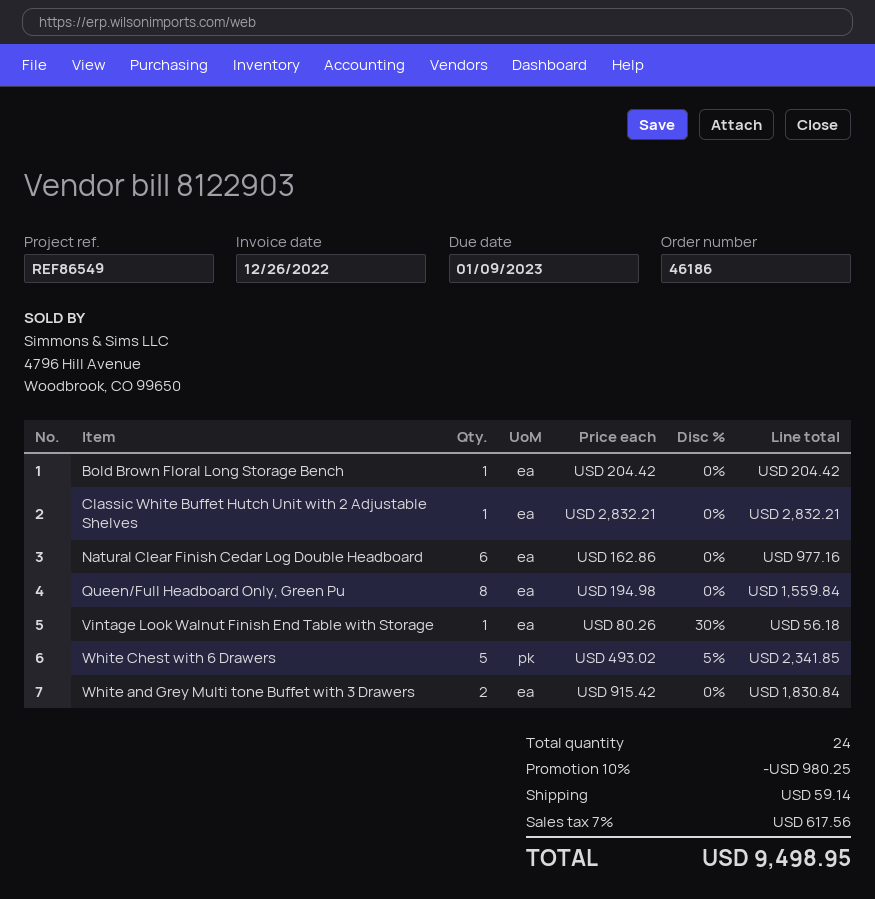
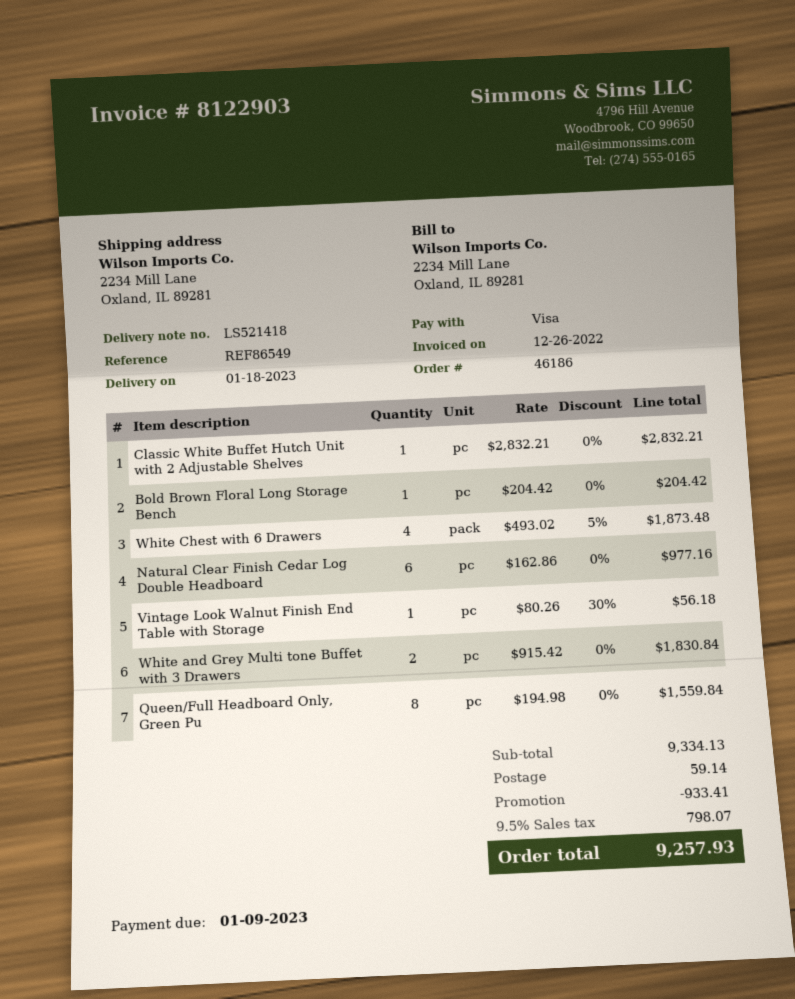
White Chest with 6 Drawers: 5 x 493.02 - 5% = 2341.85 -> 4 x 493.02 - 5% = 1873.48
discount: 980.25 -> 933.41
tax: 7% = 617.56 -> 9.5% = 798.07
total: 9498.95 -> 9257.93

